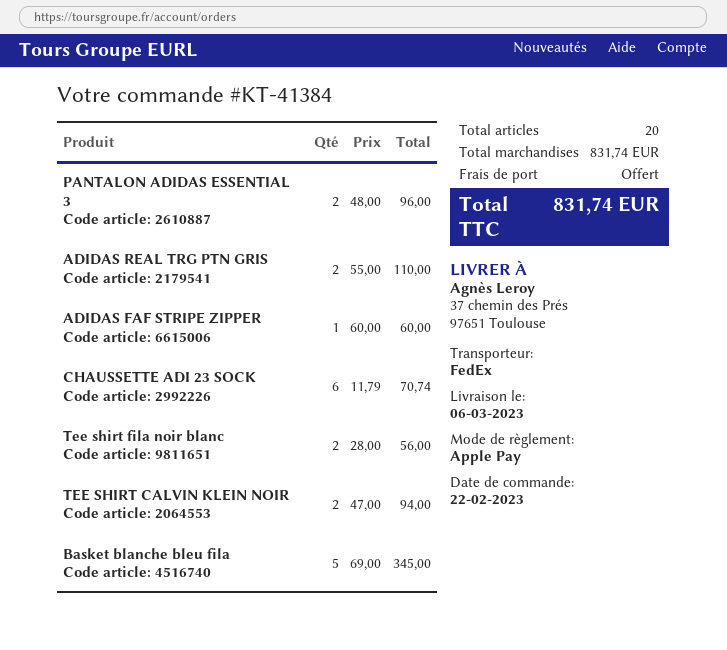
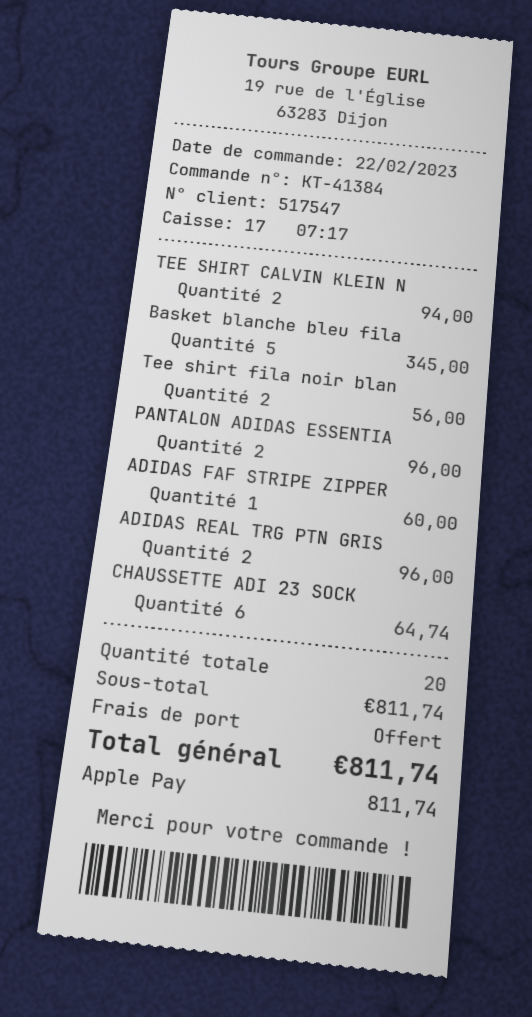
ADIDAS REAL TRG PTN GRIS: 2 for 110.00 -> 2 for 96.00
CHAUSSETTE ADI 23 SOCK: 6 for 70.74 -> 6 for 64.74
subtotal: 831.74 -> 811.74
total: 831.74 -> 811.74

